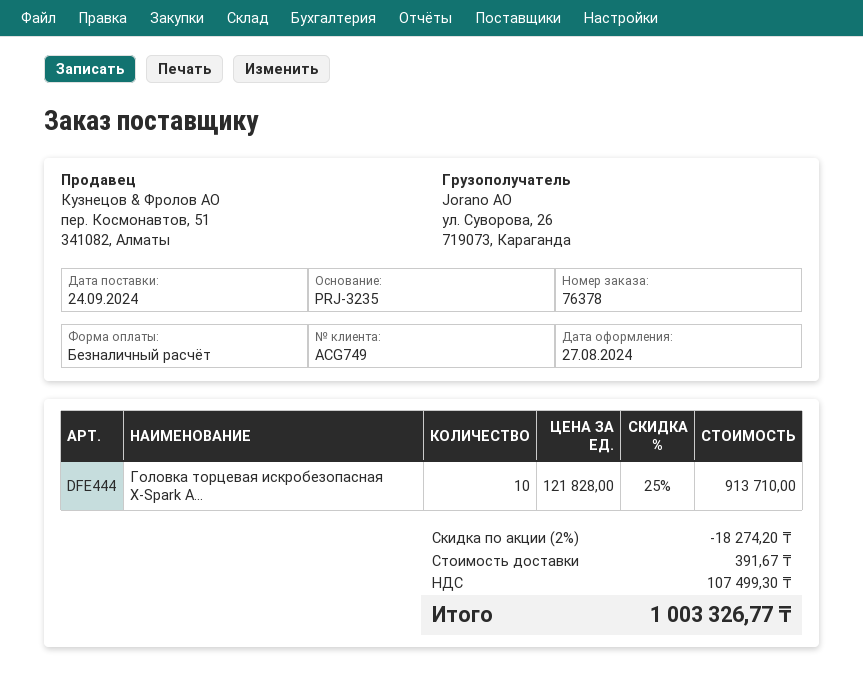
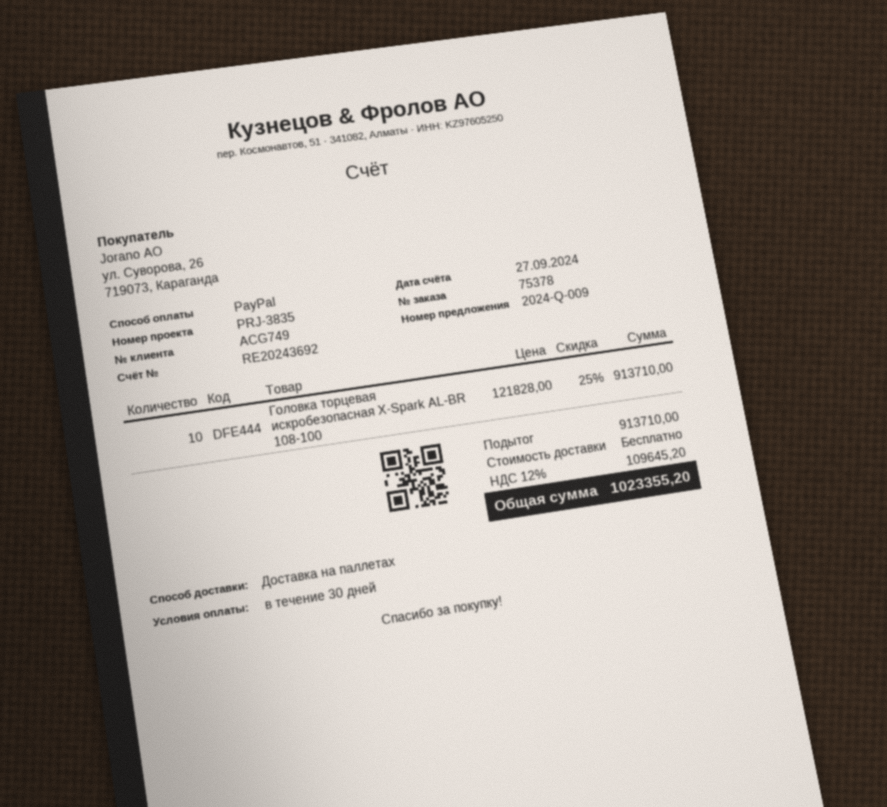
order number: 76378 -> 75378
reference: PRJ-3235 -> PRJ-3835
payment method: bank transfer -> PayPal
discount: 2% = 18274.20 -> none
shipping: 391.67 -> 0.00
tax: 107499.30 -> 109645.20
total: 1003326.77 -> 1023355.20

